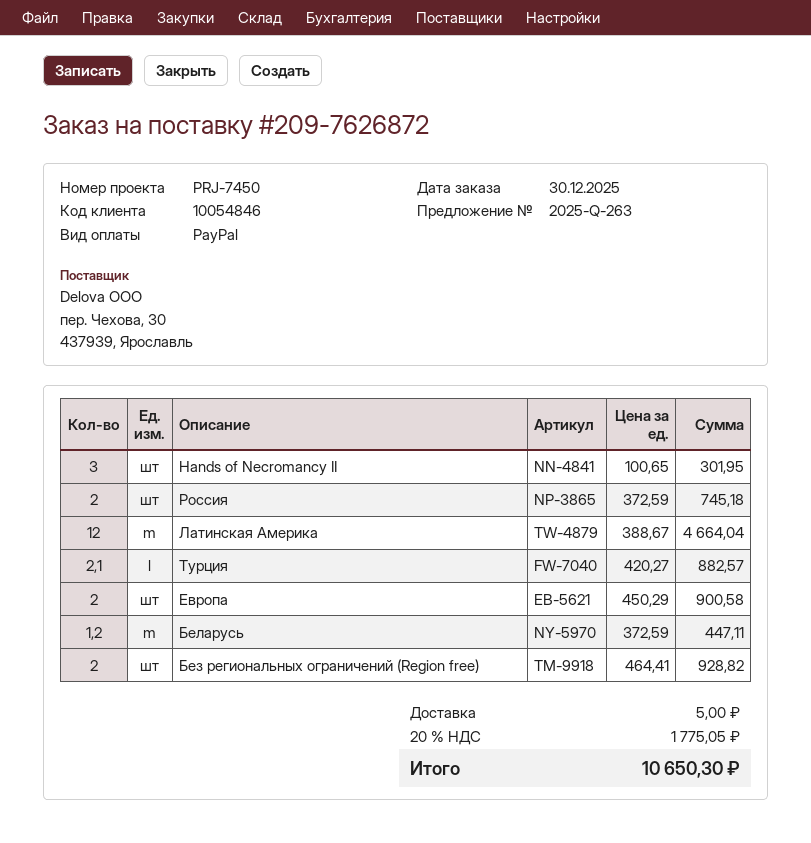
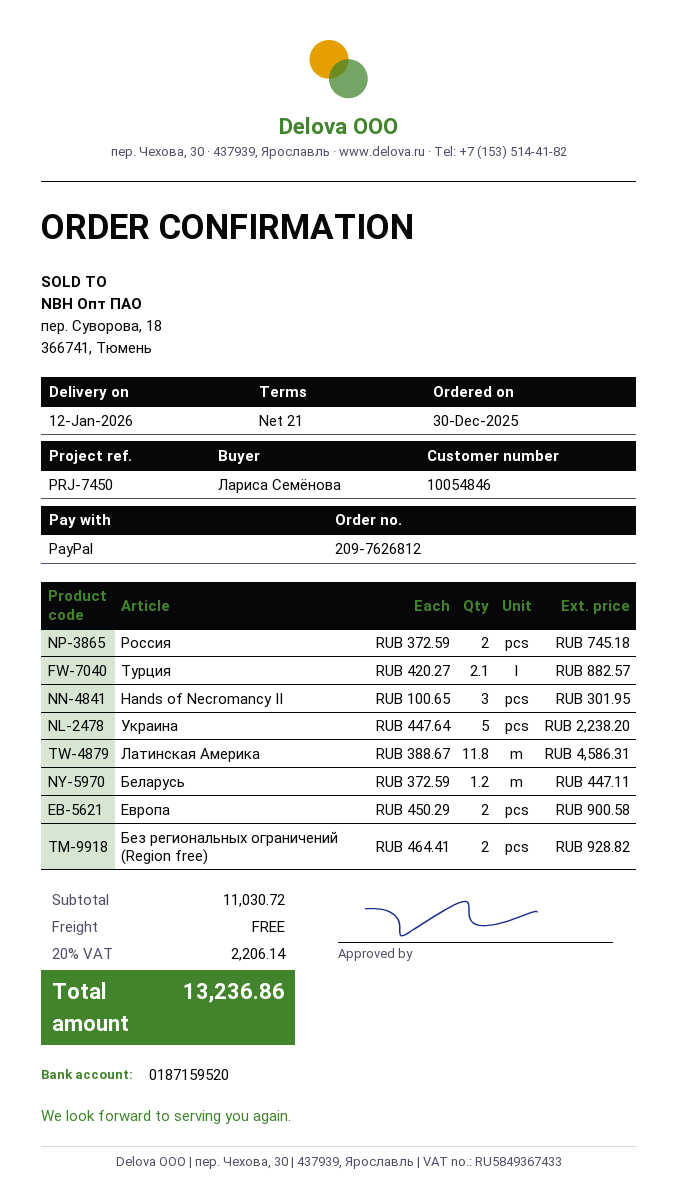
order number: 209-7626872 -> 209-7626812
Латинская Америка: 12 x 388.67 = 4664.04 -> 11.8 x 388.67 = 4586.31
Украина: none -> 5 x 447.64 = 2238.20
shipping: 5.00 -> 0.00
tax: 20% = 1775.05 -> 20% = 2206.14
total: 10650.30 -> 13236.86

